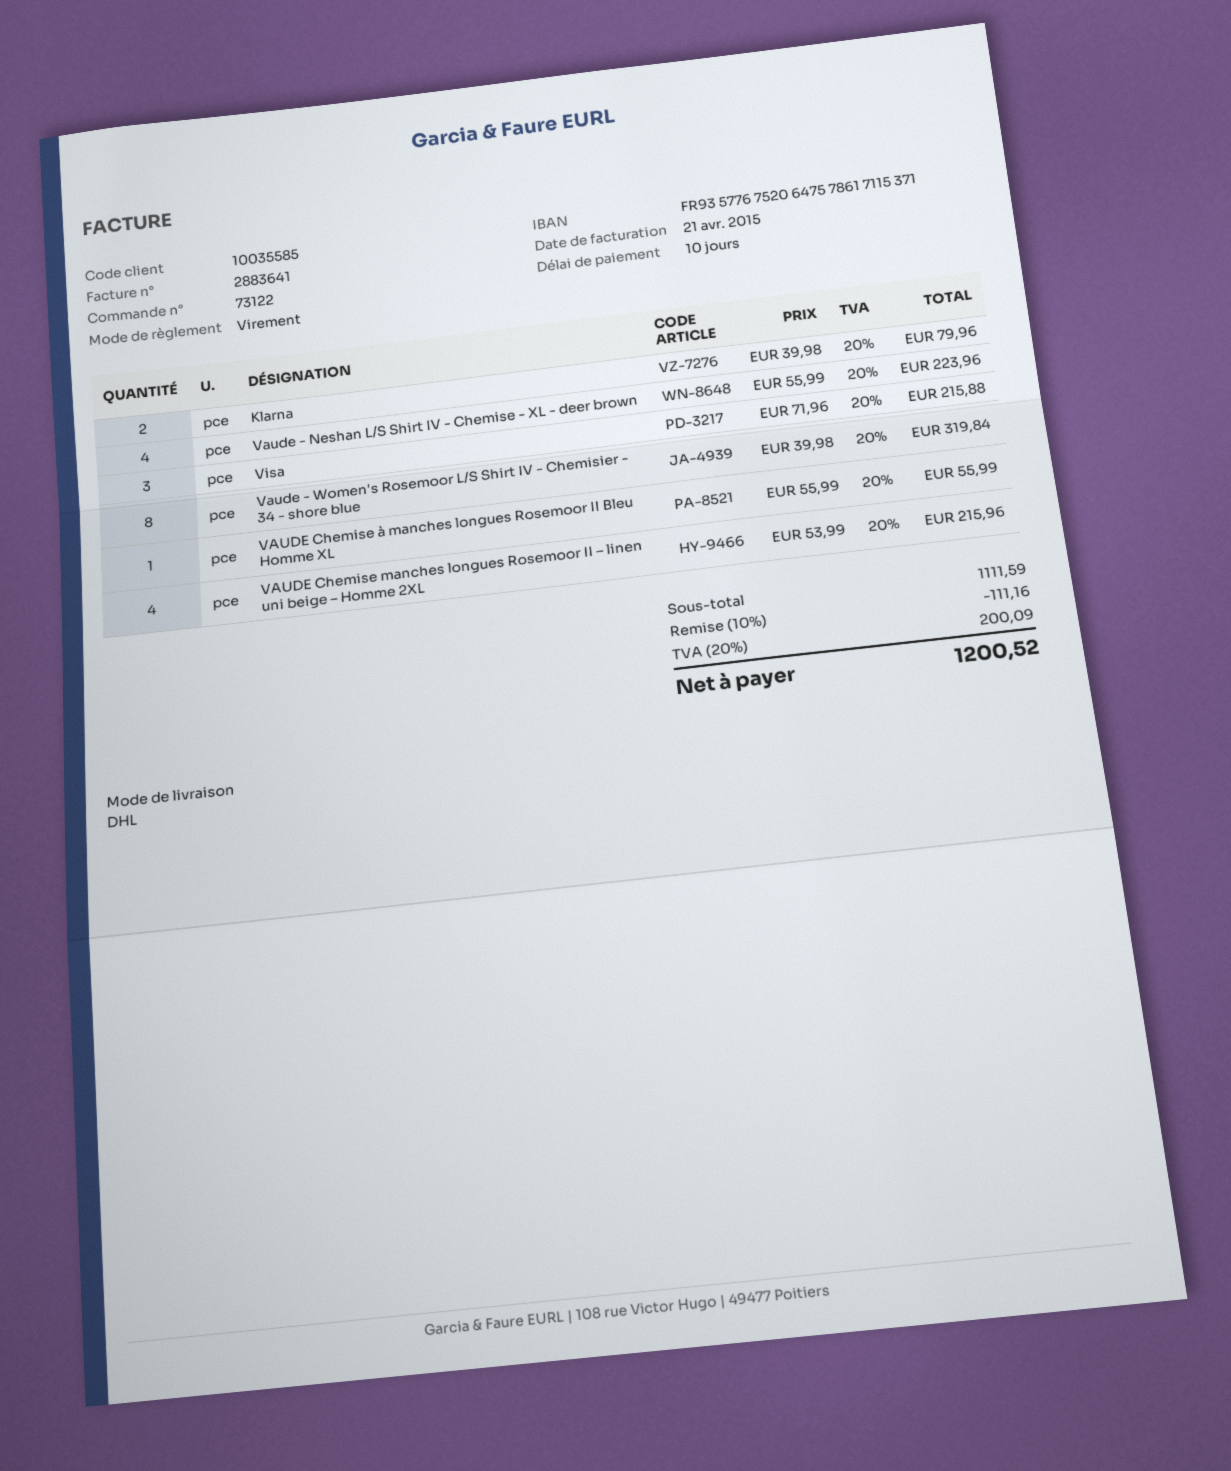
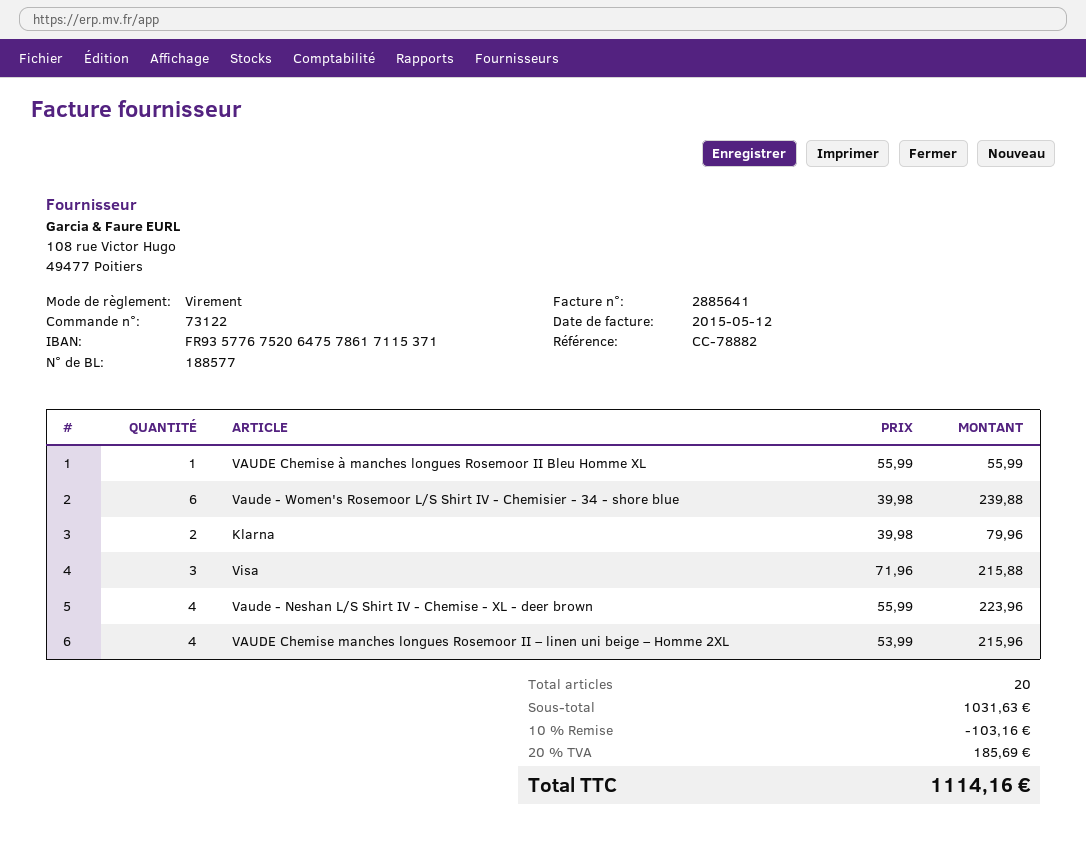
invoice number: 2883641 -> 2885641
invoice date: 2015-04-21 -> 2015-05-12
Vaude - Women's Rosemoor L/S Shirt IV - Chemisier - 34 - shore blue: 8 x 39.98 = 319.84 -> 6 x 39.98 = 239.88
subtotal: 1111.59 -> 1031.63
discount: 10% = 111.16 -> 10% = 103.16
tax: 20% = 200.09 -> 20% = 185.69
total: 1200.52 -> 1114.16

